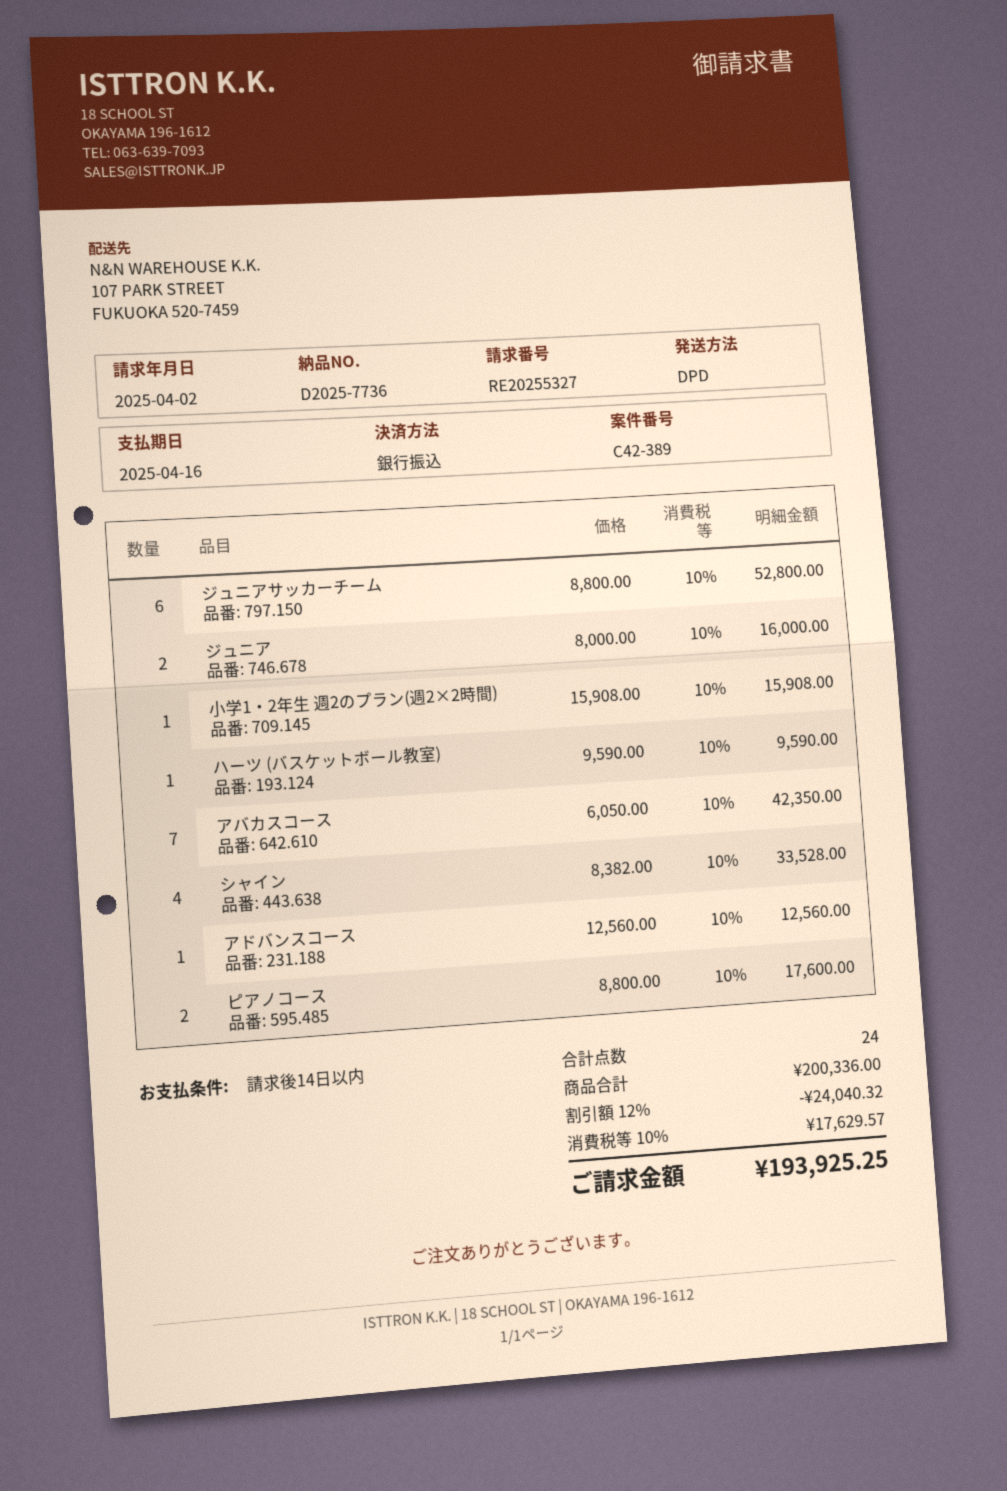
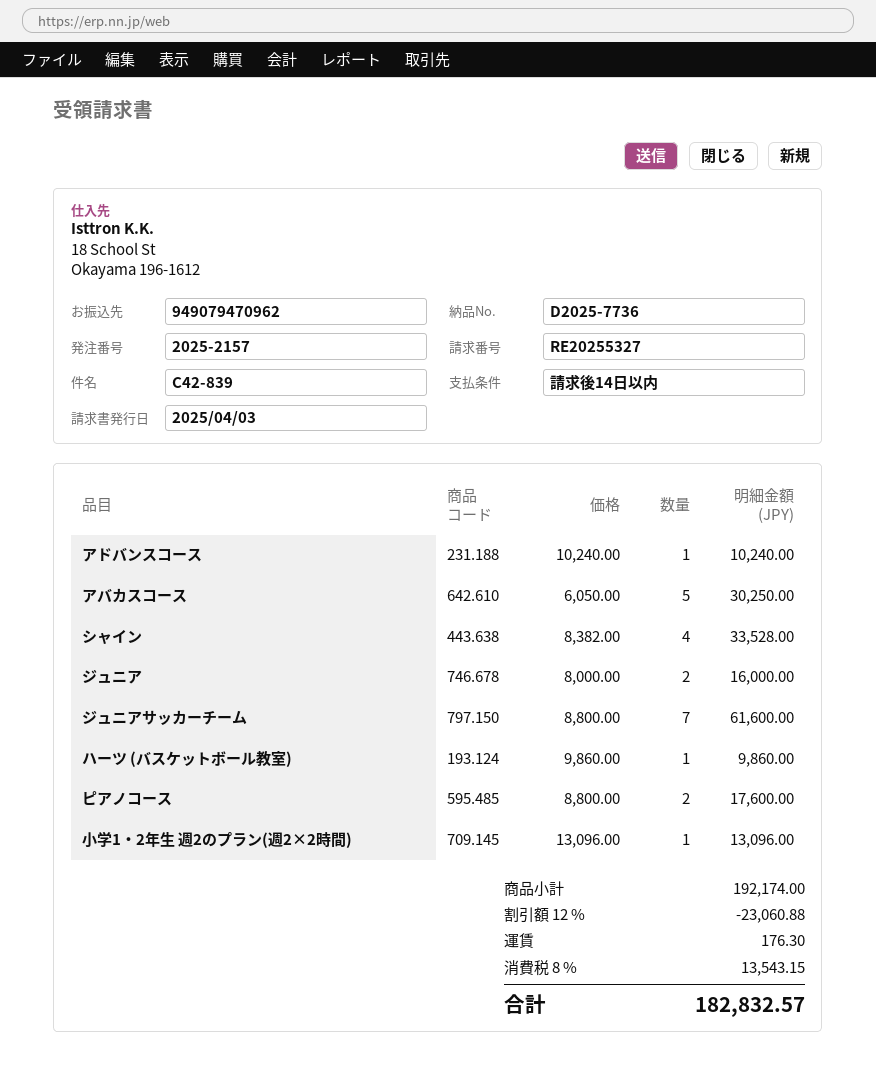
invoice date: 2025-04-02 -> 2025-04-03
reference: C42-389 -> C42-839
ジュニアサッカーチーム: 6 x 8800.00 = 52800.00 -> 7 x 8800.00 = 61600.00
小学1・2年生 週2のプラン(週2×2時間): 1 x 15908.00 = 15908.00 -> 1 x 13096.00 = 13096.00
ハーツ (バスケットボール教室): 1 x 9590.00 = 9590.00 -> 1 x 9860.00 = 9860.00
アバカスコース: 7 x 6050.00 = 42350.00 -> 5 x 6050.00 = 30250.00
アドバンスコース: 1 x 12560.00 = 12560.00 -> 1 x 10240.00 = 10240.00
subtotal: 200336.00 -> 192174.00
discount: 12% = 24040.32 -> 12% = 23060.88
shipping: none -> 176.30
tax: 10% = 17629.57 -> 8% = 13543.15
total: 193925.25 -> 182832.57

